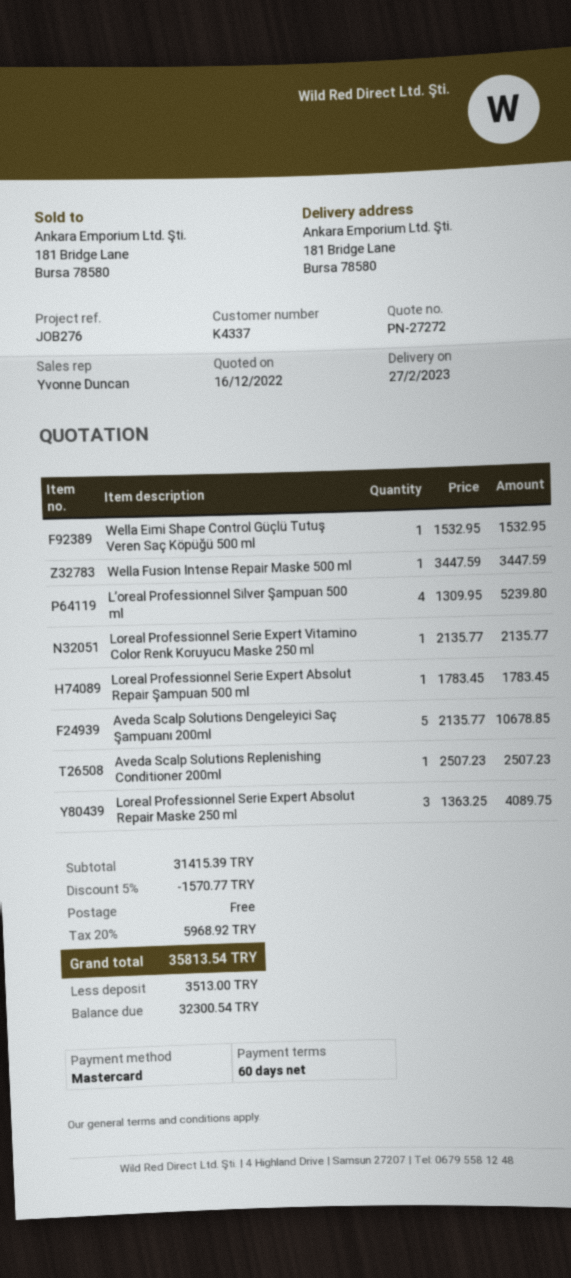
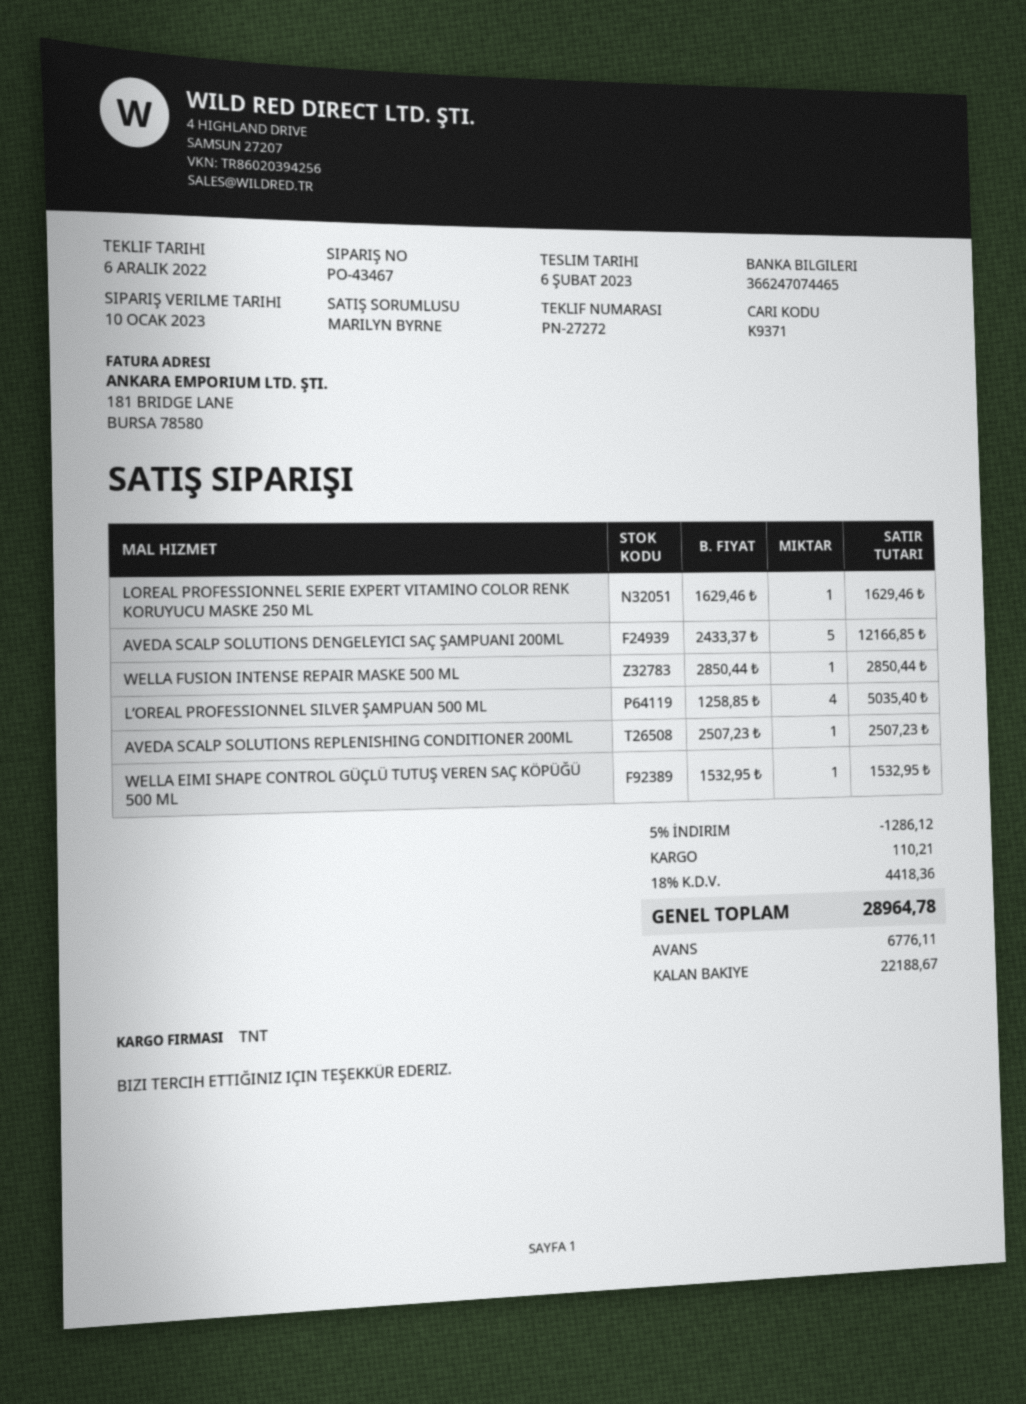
quote date: 2022-12-16 -> 2022-12-06
delivery date: 2023-02-27 -> 2023-02-06
customer number: K4337 -> K9371
sales rep: Yvonne Duncan -> MARILYN BYRNE
Wella Fusion Intense Repair Maske 500 ml: 1 x 3447.59 = 3447.59 -> 1 x 2850.44 = 2850.44
L’oreal Professionnel Silver Şampuan 500 ml: 4 x 1309.95 = 5239.80 -> 4 x 1258.85 = 5035.40
Loreal Professionnel Serie Expert Vitamino Color Renk Koruyucu Maske 250 ml: 1 x 2135.77 = 2135.77 -> 1 x 1629.46 = 1629.46
Loreal Professionnel Serie Expert Absolut Repair Şampuan 500 ml: 1 x 1783.45 = 1783.45 -> none
Aveda Scalp Solutions Dengeleyici Saç Şampuanı 200ml: 5 x 2135.77 = 10678.85 -> 5 x 2433.37 = 12166.85
Loreal Professionnel Serie Expert Absolut Repair Maske 250 ml: 3 x 1363.25 = 4089.75 -> none
discount: 5% = 1570.77 -> 5% = 1286.12
shipping: 0.00 -> 110.21
tax: 20% = 5968.92 -> 18% = 4418.36
total: 35813.54 -> 28964.78
deposit: 3513.00 -> 6776.11
balance: 32300.54 -> 22188.67

